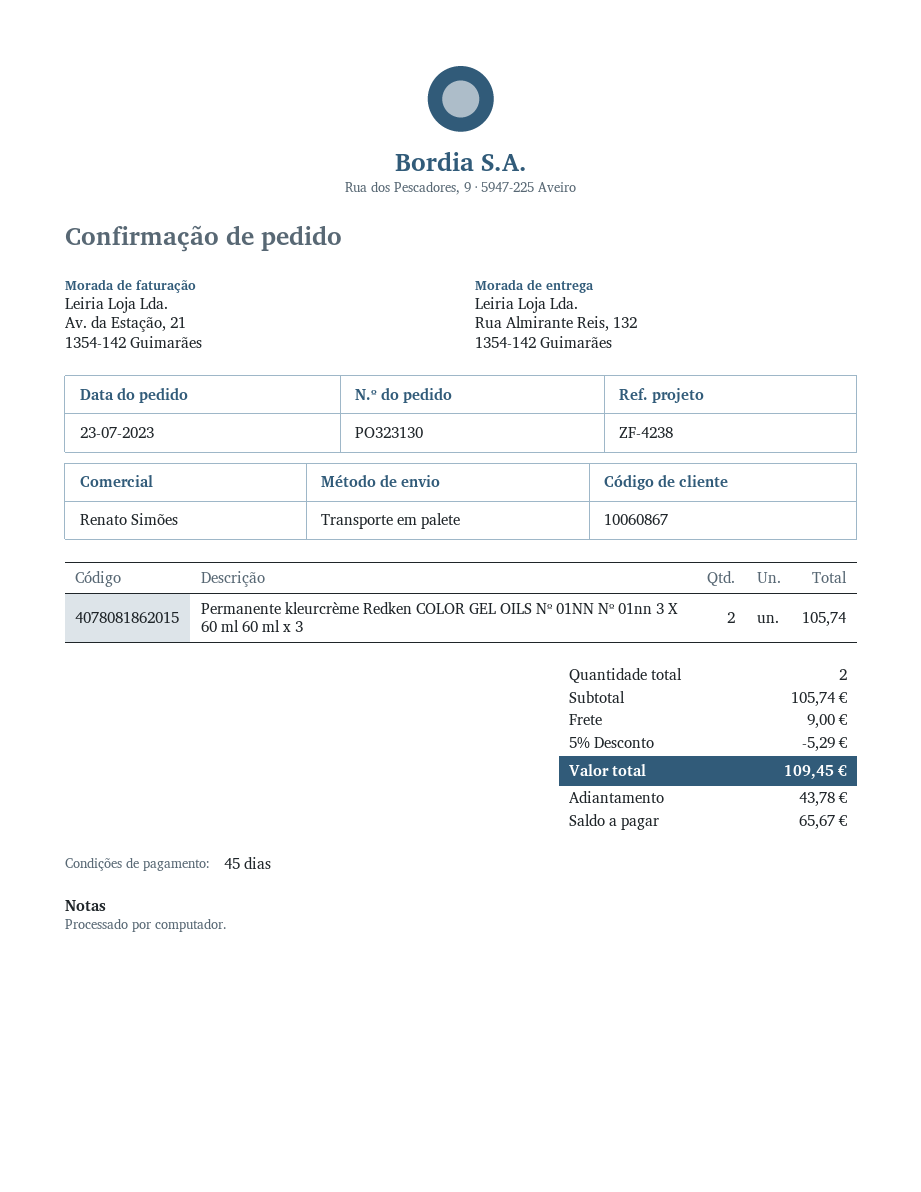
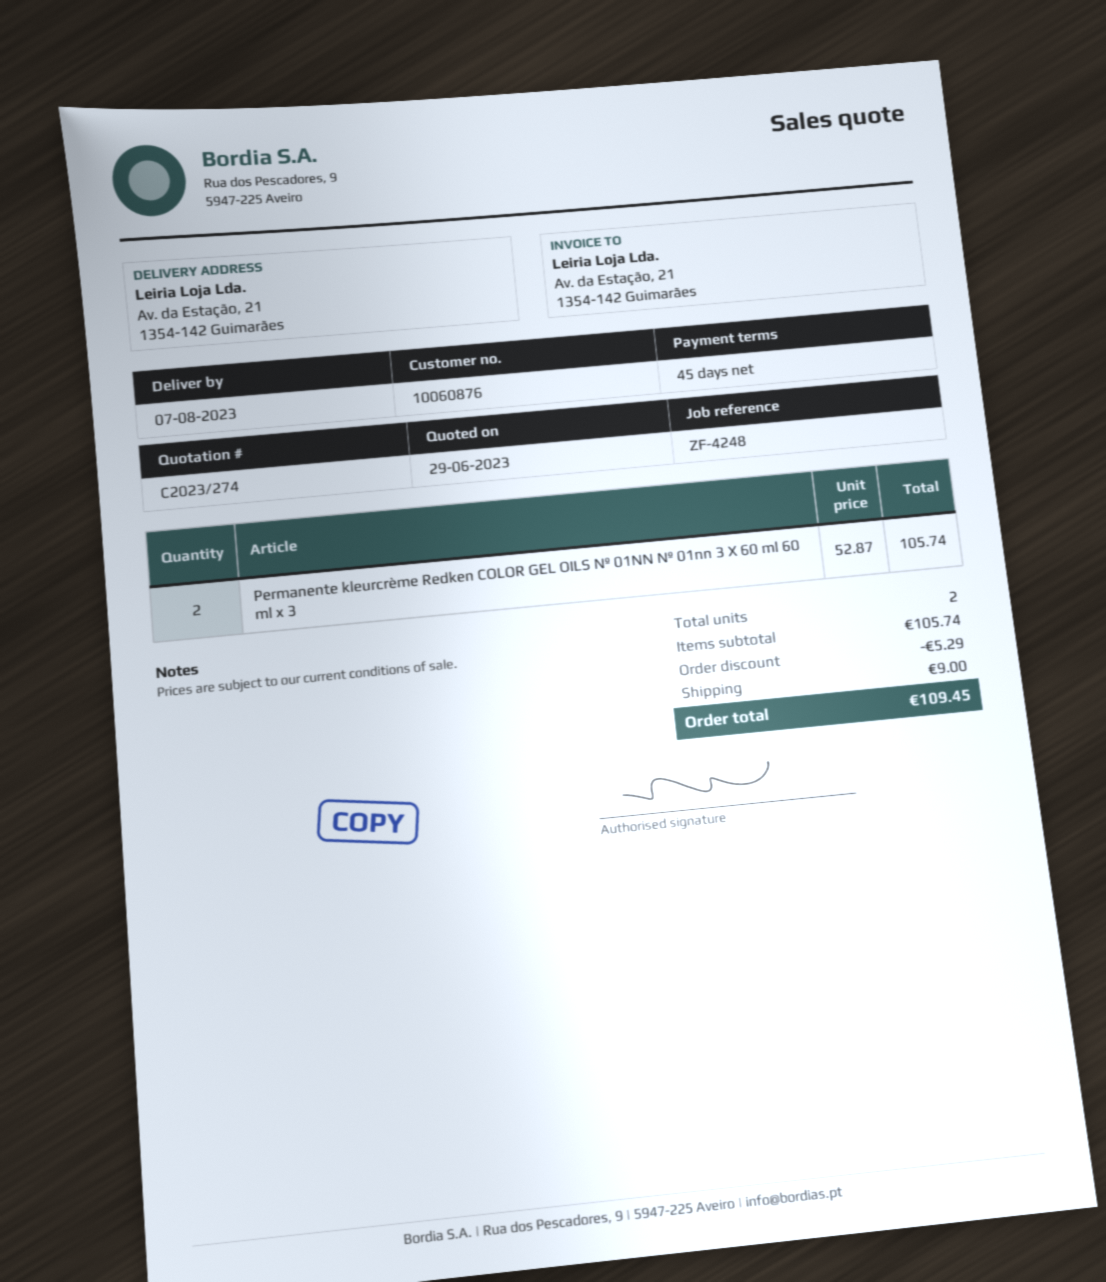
customer number: 10060867 -> 10060876
reference: ZF-4238 -> ZF-4248
ship to: Rua Almirante Reis, 132, 1354-142 Guimarães -> Av. da Estação, 21, 1354-142 Guimarães

